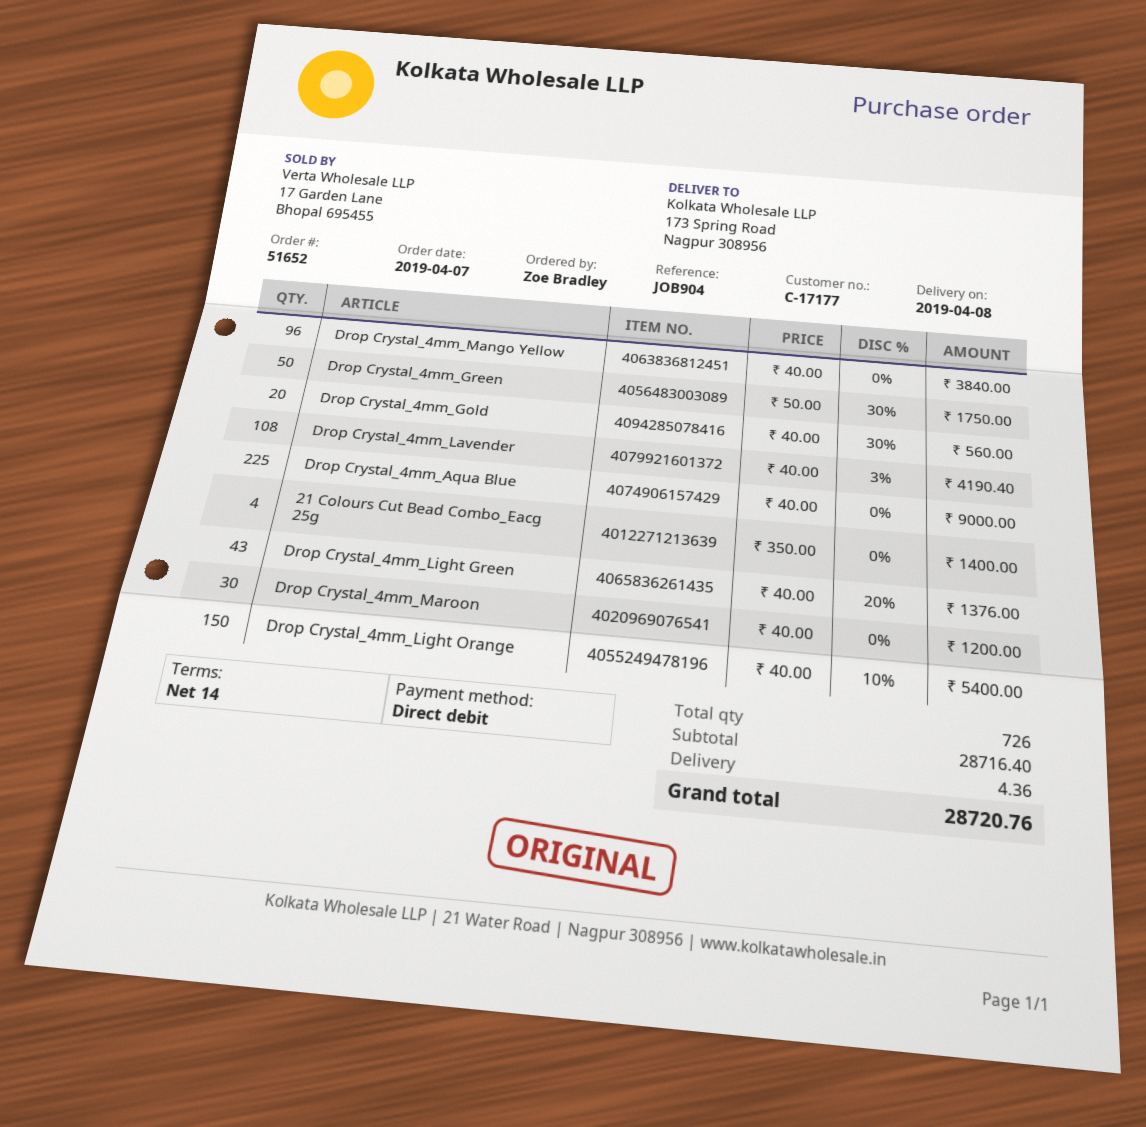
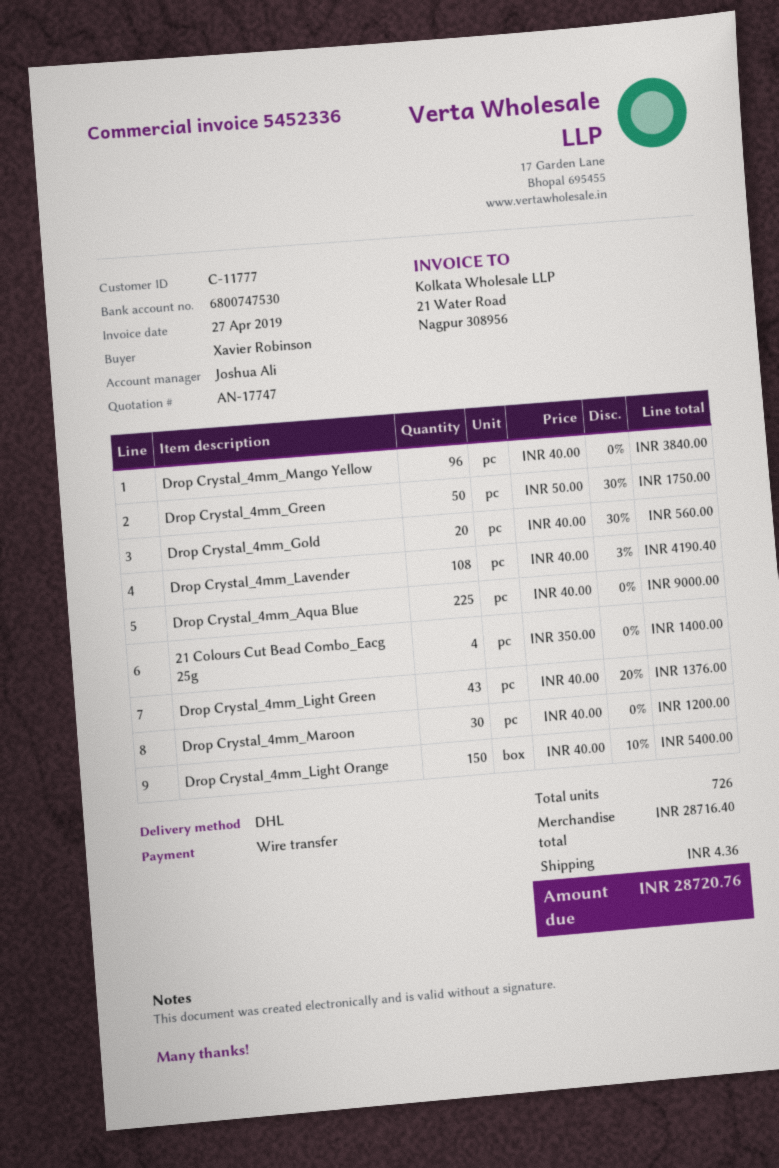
customer number: C-17177 -> C-11777
ordered by: Zoe Bradley -> Xavier Robinson
payment method: direct debit -> bank transfer

